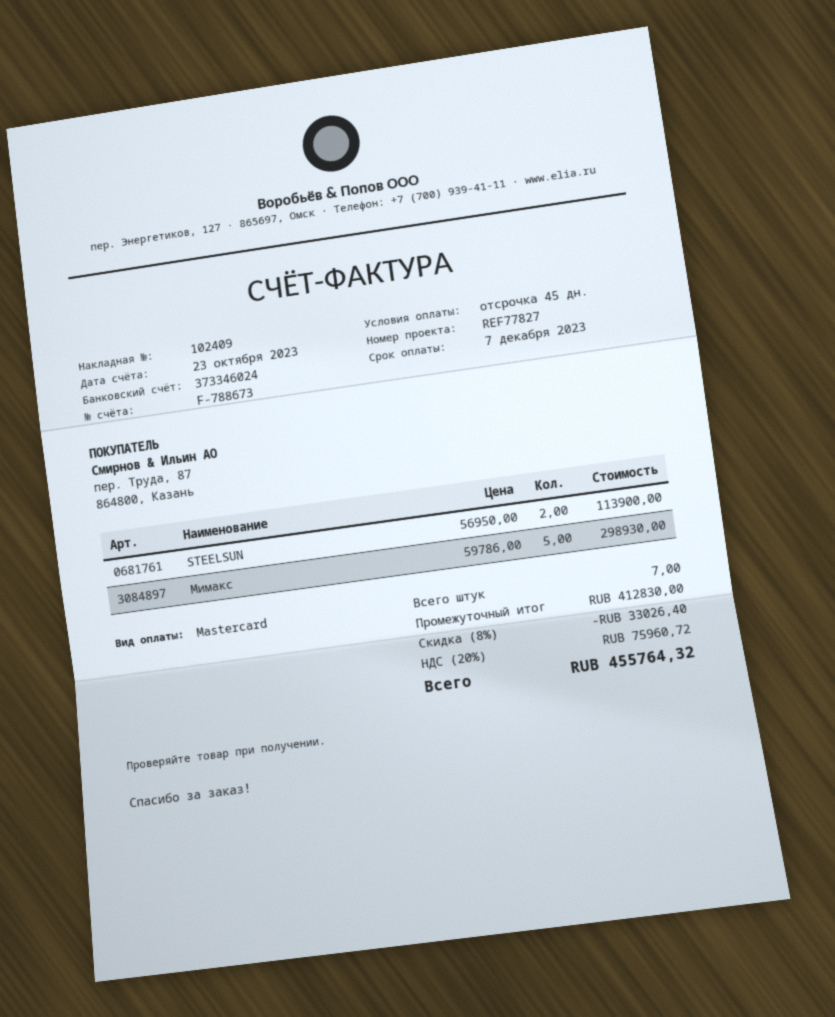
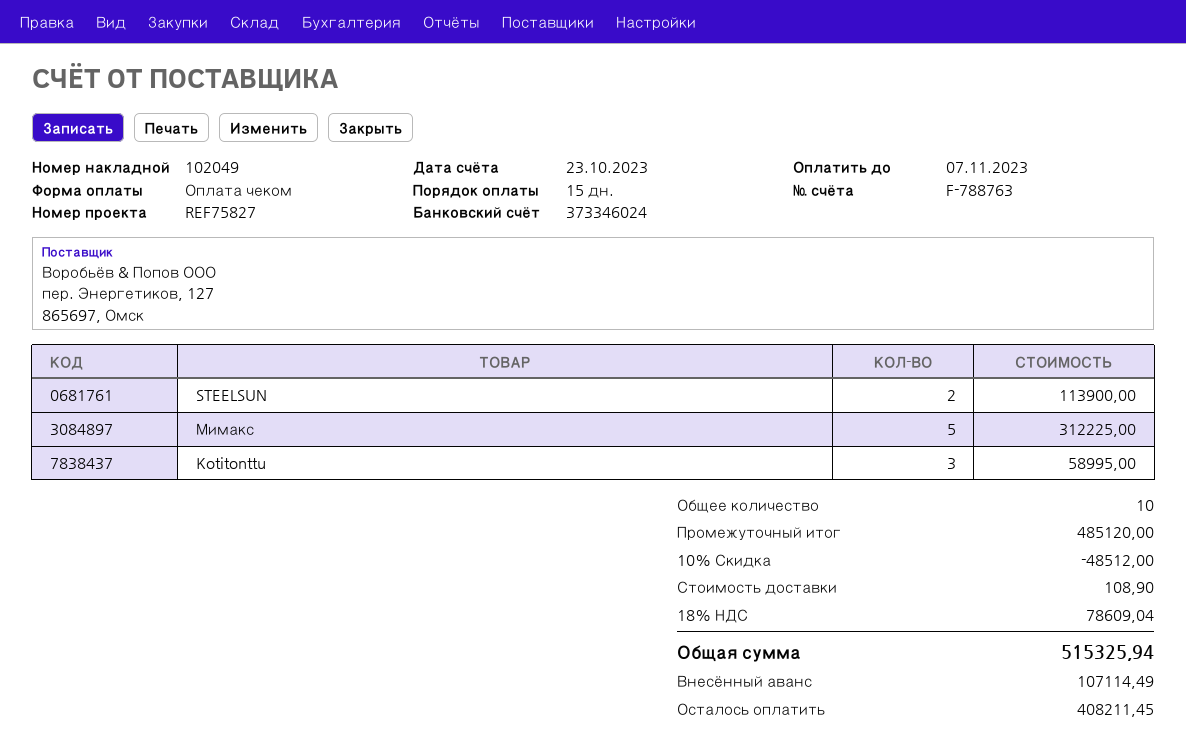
delivery note number: 102409 -> 102049
invoice number: F-788673 -> F-788763
payment terms: 45 days -> 15 days
due date: 2023-12-07 -> 2023-11-07
reference: REF77827 -> REF75827
payment method: Mastercard -> cheque
Мимакс: 5 for 298930.00 -> 5 for 312225.00
Kotitonttu: none -> 3 for 58995.00
total quantity: 7 -> 10
subtotal: 412830.00 -> 485120.00
discount: 8% = 33026.40 -> 10% = 48512.00
shipping: none -> 108.90
tax: 20% = 75960.72 -> 18% = 78609.04
total: 455764.32 -> 515325.94

